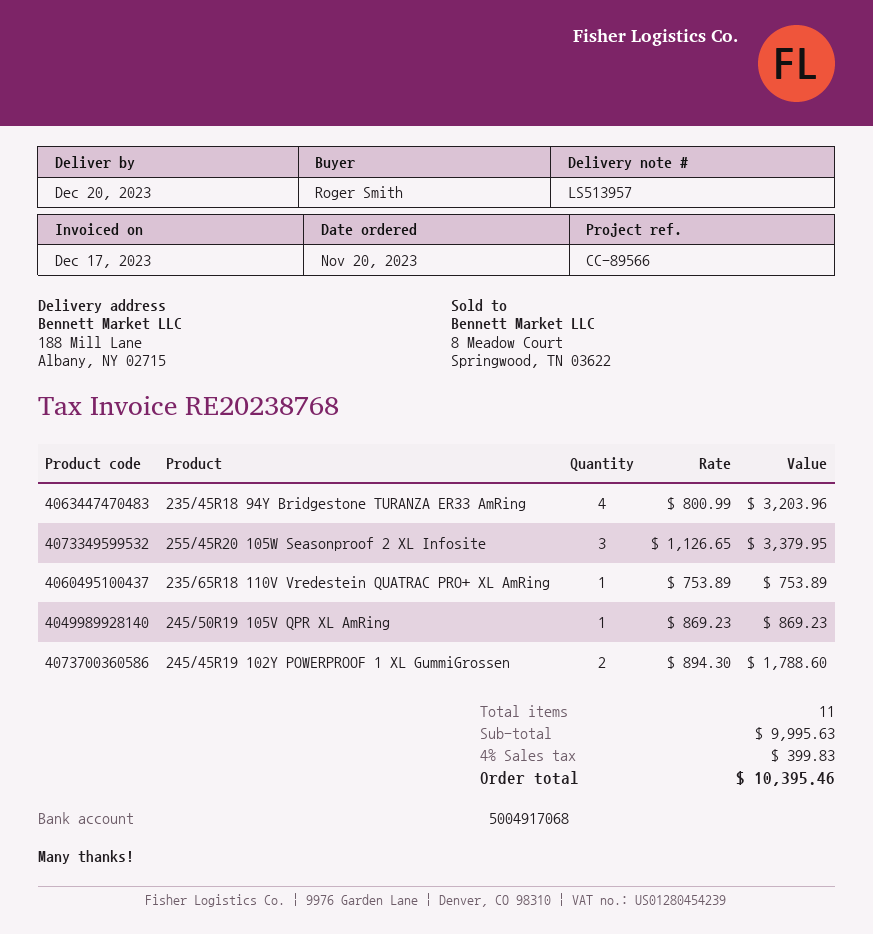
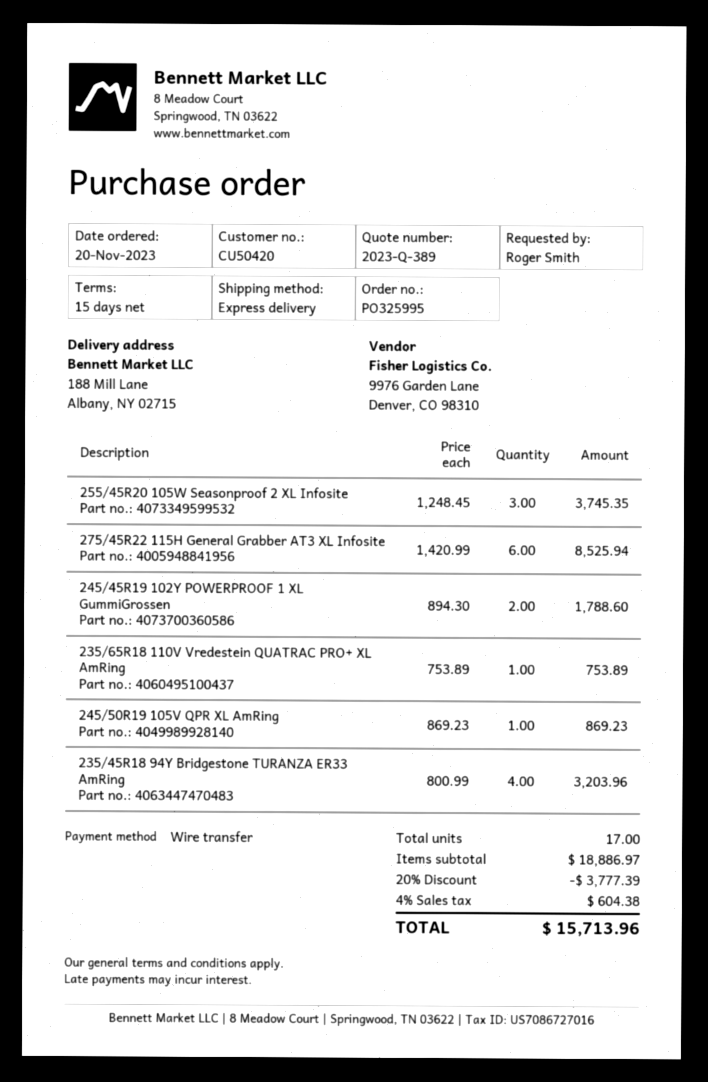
255/45R20 105W Seasonproof 2 XL Infosite: 3 x 1126.65 = 3379.95 -> 3 x 1248.45 = 3745.35
275/45R22 115H General Grabber AT3 XL Infosite: none -> 6 x 1420.99 = 8525.94
total quantity: 11 -> 17
subtotal: 9995.63 -> 18886.97
discount: none -> 20% = 3777.39
tax: 4% = 399.83 -> 4% = 604.38
total: 10395.46 -> 15713.96

